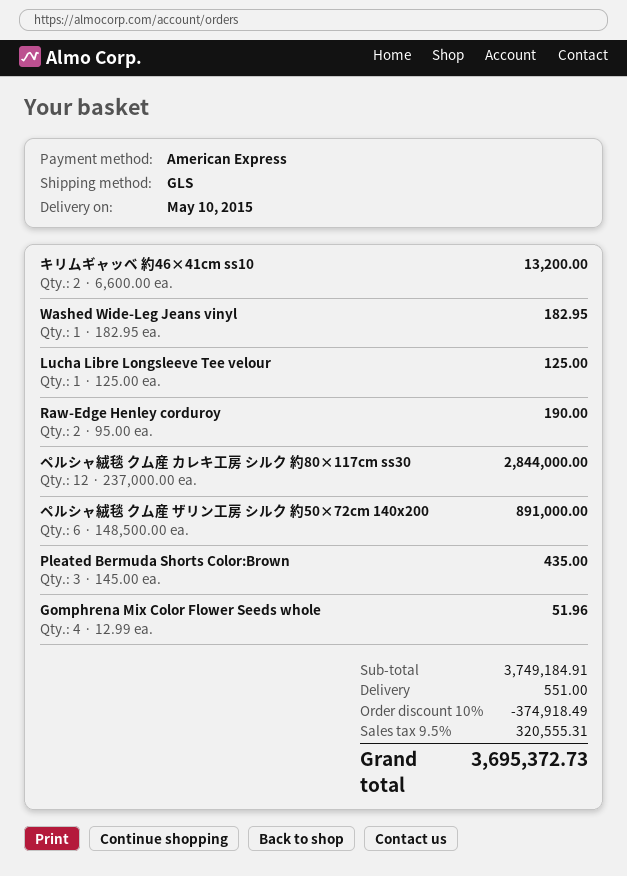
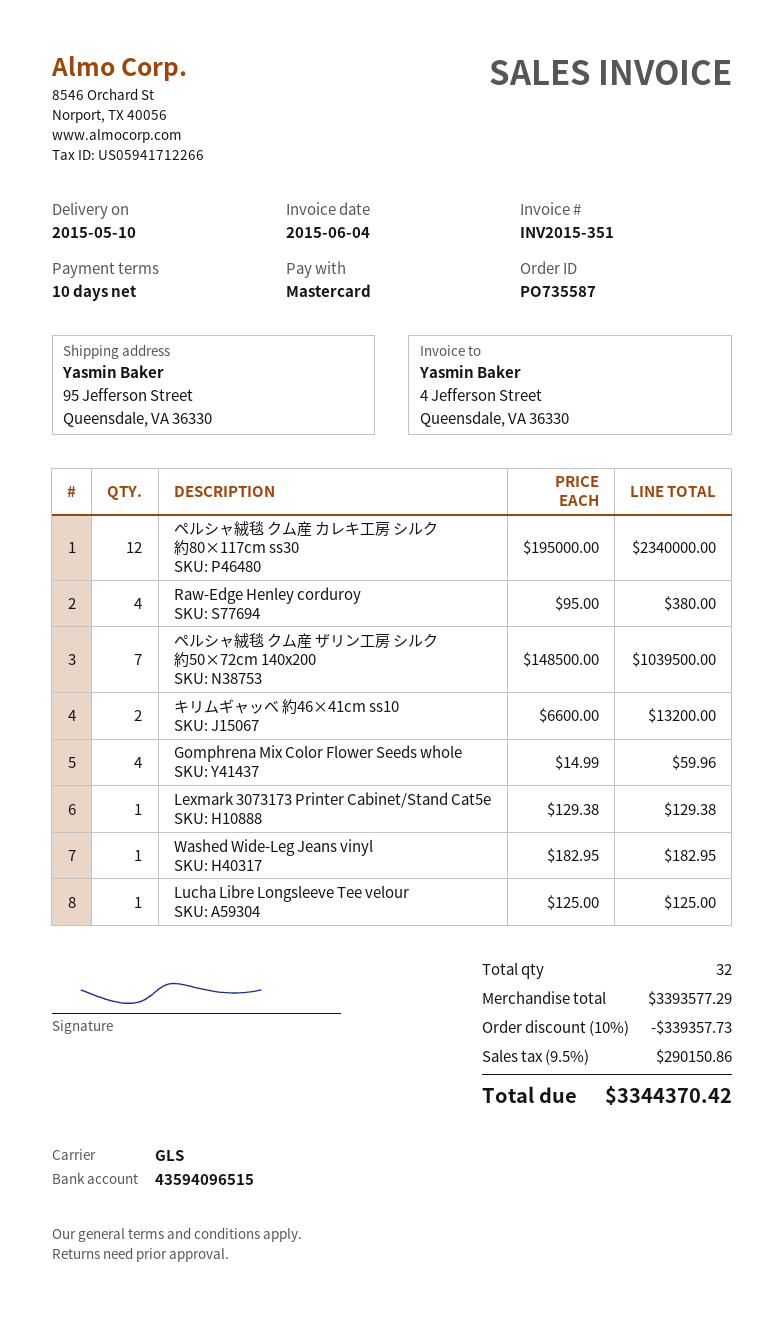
payment method: American Express -> Mastercard
Raw-Edge Henley corduroy: 2 x 95.00 = 190.00 -> 4 x 95.00 = 380.00
ペルシャ絨毯 クム産 カレキ工房 シルク 約80×117cm ss30: 12 x 237000.00 = 2844000.00 -> 12 x 195000.00 = 2340000.00
ペルシャ絨毯 クム産 ザリン工房 シルク 約50×72cm 140x200: 6 x 148500.00 = 891000.00 -> 7 x 148500.00 = 1039500.00
Pleated Bermuda Shorts Color:Brown: 3 x 145.00 = 435.00 -> none
Gomphrena Mix Color Flower Seeds whole: 4 x 12.99 = 51.96 -> 4 x 14.99 = 59.96
Lexmark 3073173 Printer Cabinet/Stand Cat5e: none -> 1 x 129.38 = 129.38
subtotal: 3749184.91 -> 3393577.29
discount: 10% = 374918.49 -> 10% = 339357.73
shipping: 551.00 -> none
tax: 9.5% = 320555.31 -> 9.5% = 290150.86
total: 3695372.73 -> 3344370.42

